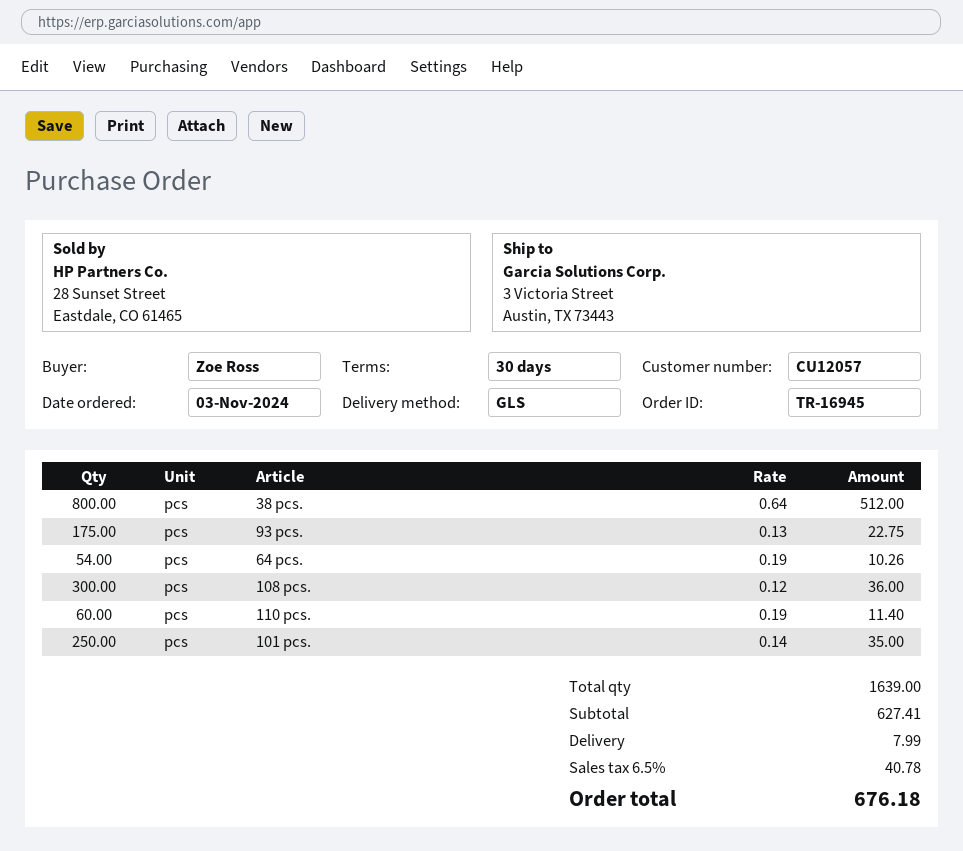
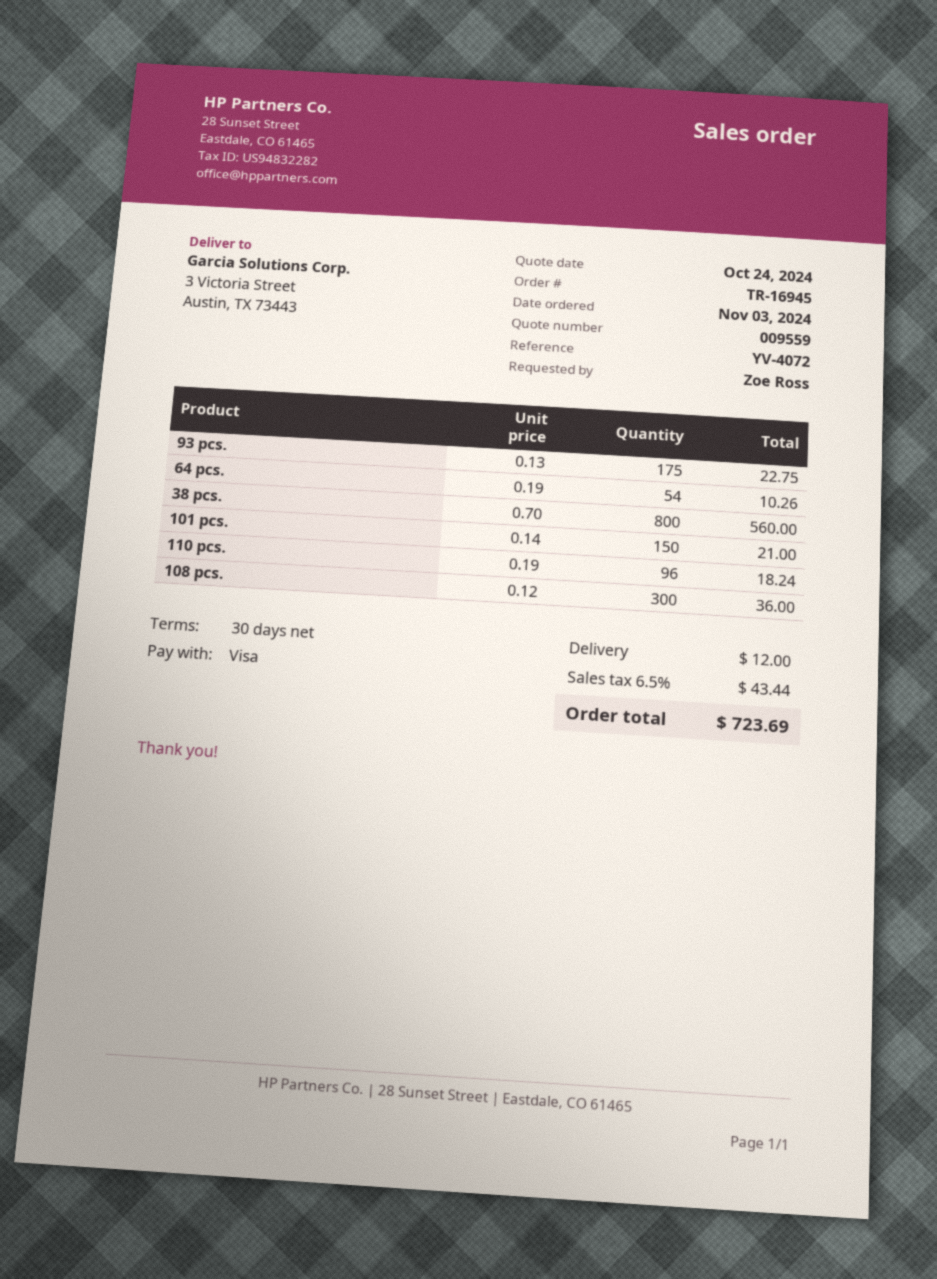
38 pcs.: 800 x 0.64 = 512.00 -> 800 x 0.70 = 560.00
110 pcs.: 60 x 0.19 = 11.40 -> 96 x 0.19 = 18.24
101 pcs.: 250 x 0.14 = 35.00 -> 150 x 0.14 = 21.00
shipping: 7.99 -> 12.00
tax: 6.5% = 40.78 -> 6.5% = 43.44
total: 676.18 -> 723.69

